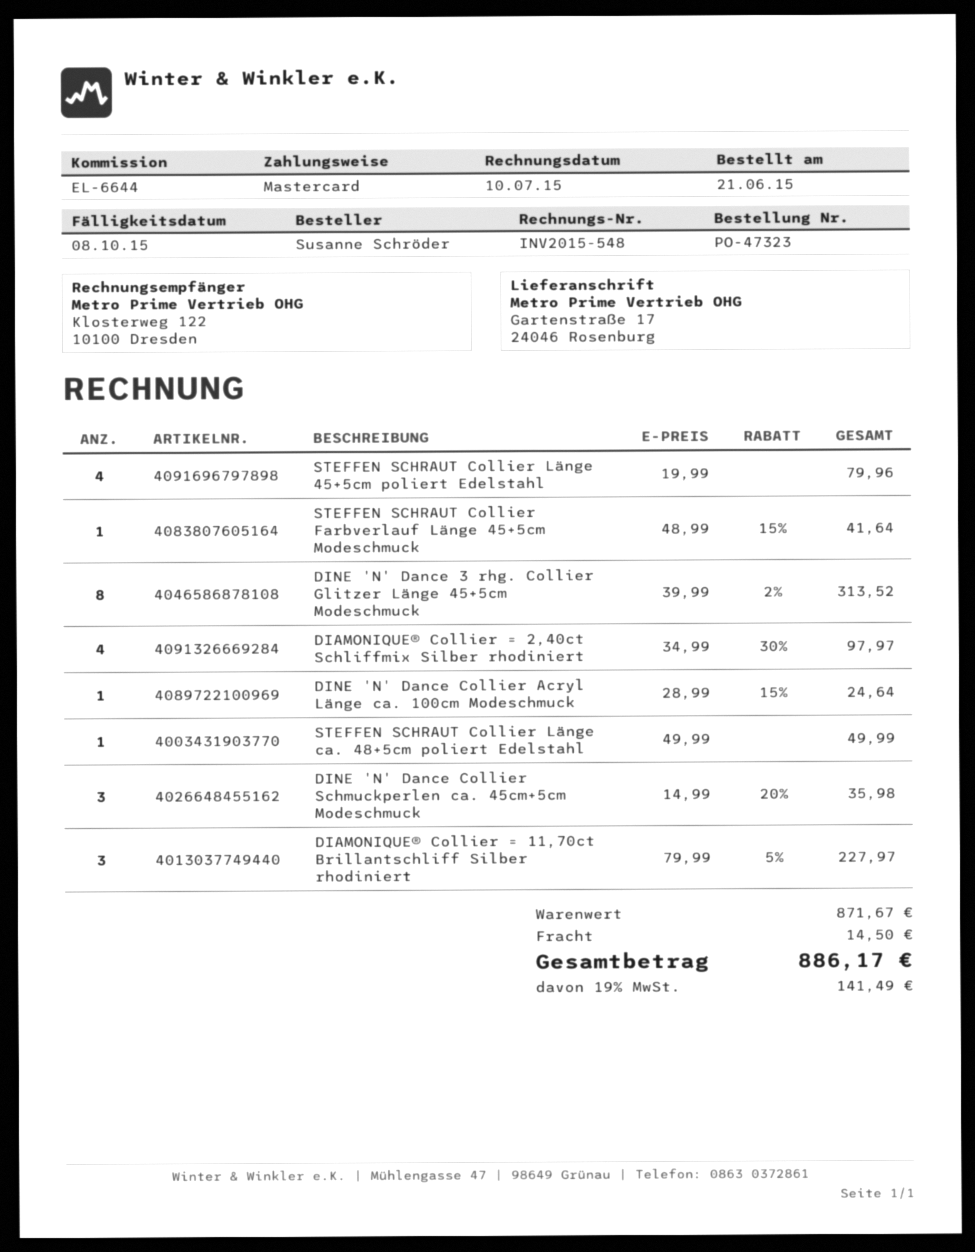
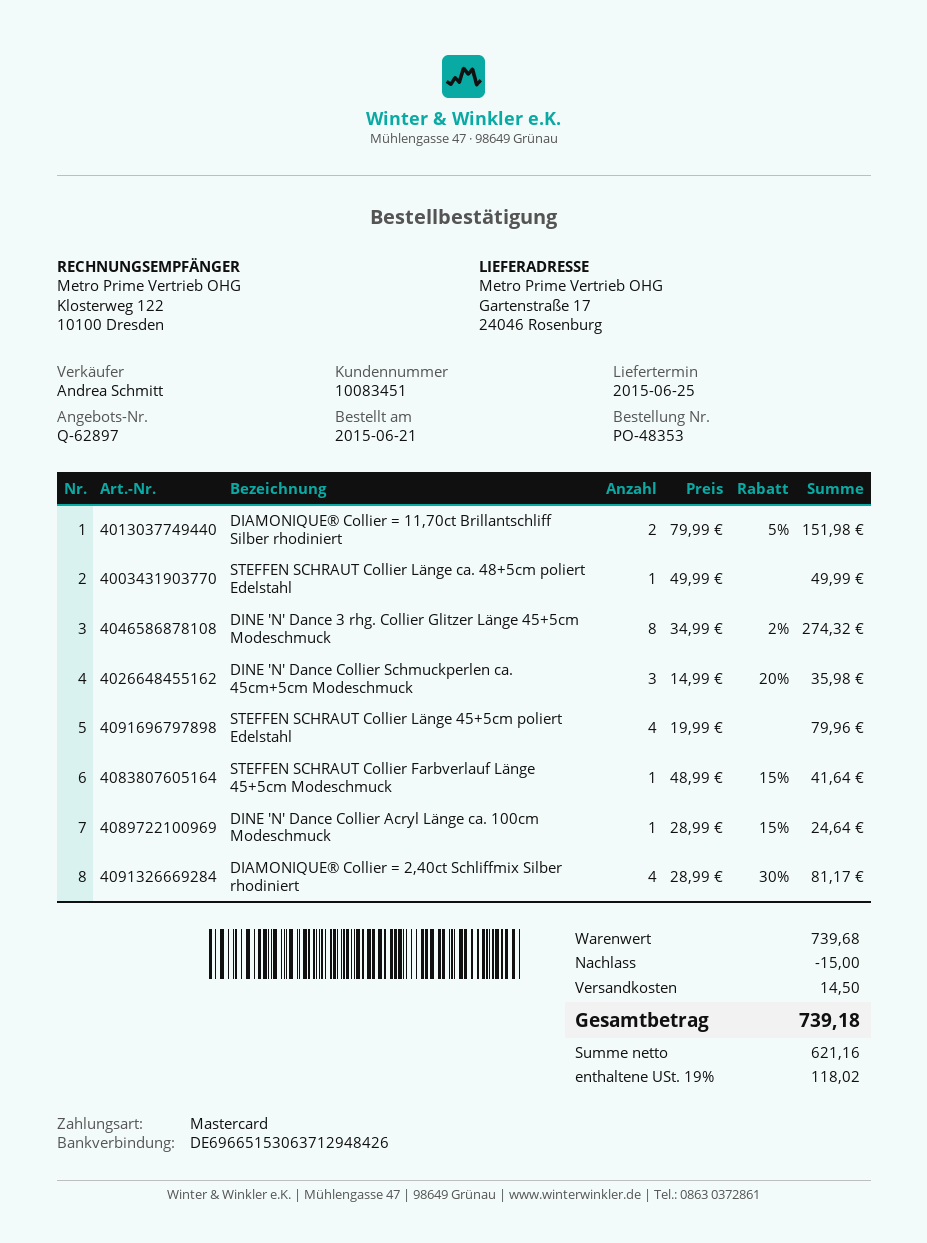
order number: PO-47323 -> PO-48353
DINE 'N' Dance 3 rhg. Collier Glitzer Länge 45+5cm Modeschmuck: 8 x 39.99 - 2% = 313.52 -> 8 x 34.99 - 2% = 274.32
DIAMONIQUE® Collier = 2,40ct Schliffmix Silber rhodiniert: 4 x 34.99 - 30% = 97.97 -> 4 x 28.99 - 30% = 81.17
DIAMONIQUE® Collier = 11,70ct Brillantschliff Silber rhodiniert: 3 x 79.99 - 5% = 227.97 -> 2 x 79.99 - 5% = 151.98
subtotal: 871.67 -> 739.68
discount: none -> 15.00
tax: 19% = 141.49 -> 19% = 118.02
total: 886.17 -> 739.18

